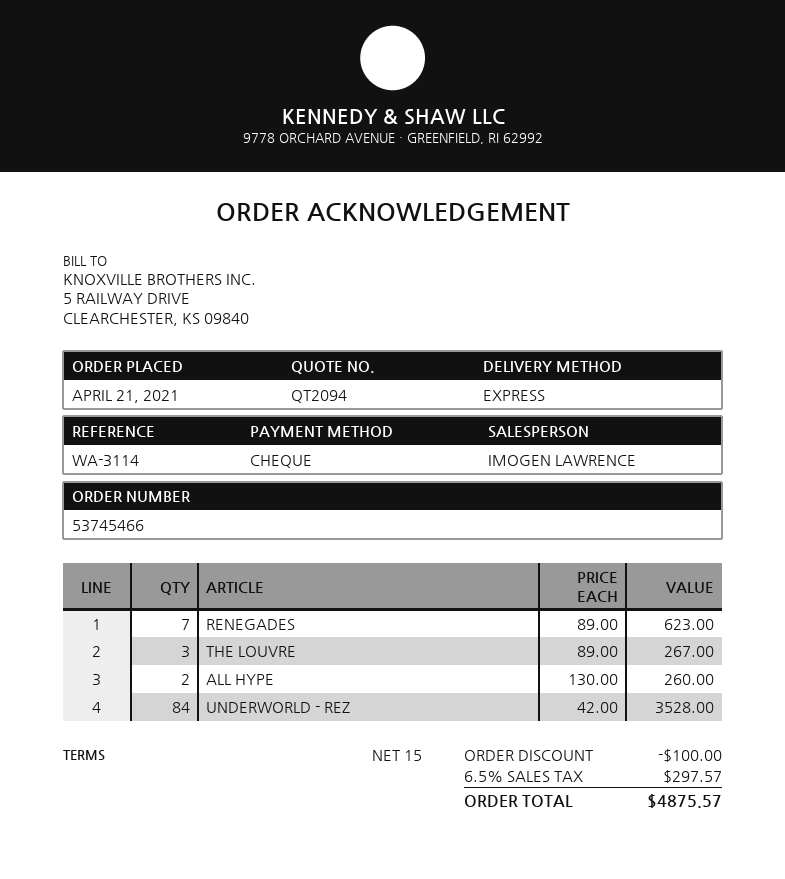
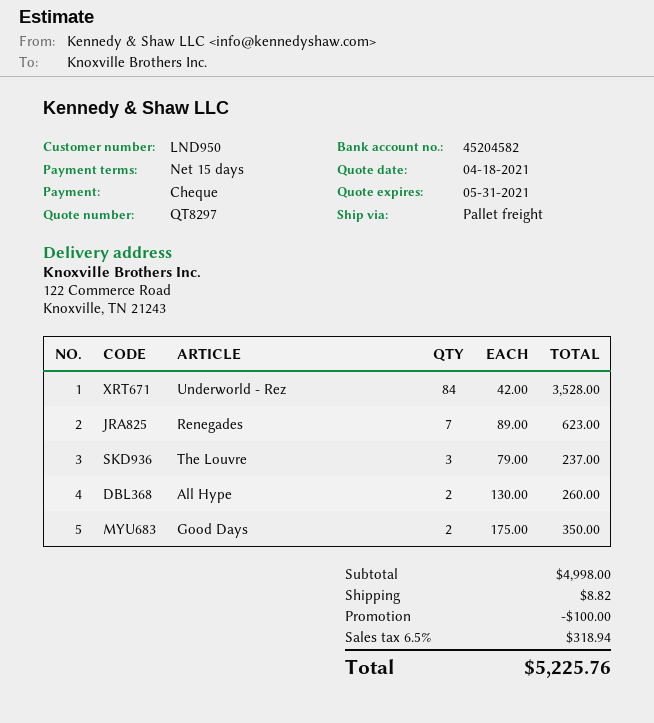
quote number: QT2094 -> QT8297
shipping method: express -> pallet freight
THE LOUVRE: 3 x 89.00 = 267.00 -> 3 x 79.00 = 237.00
Good Days: none -> 2 x 175.00 = 350.00
shipping: none -> 8.82
tax: 6.5% = 297.57 -> 6.5% = 318.94
total: 4875.57 -> 5225.76

